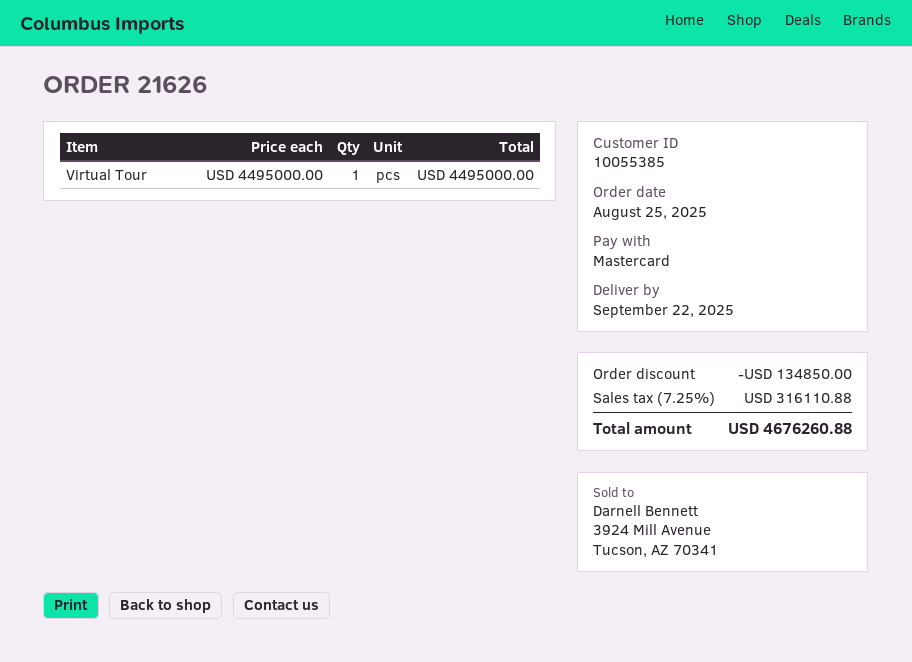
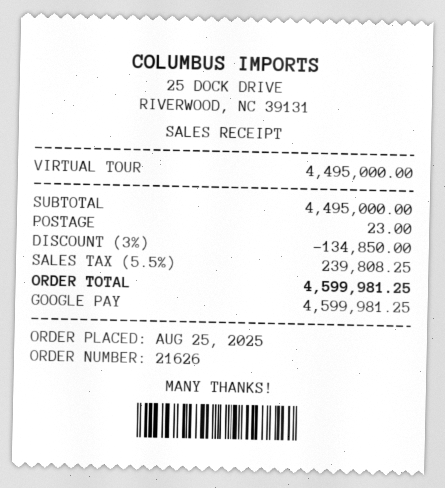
payment method: Mastercard -> Google Pay
shipping: none -> 23.00
tax: 7.25% = 316110.88 -> 5.5% = 239808.25
total: 4676260.88 -> 4599981.25

